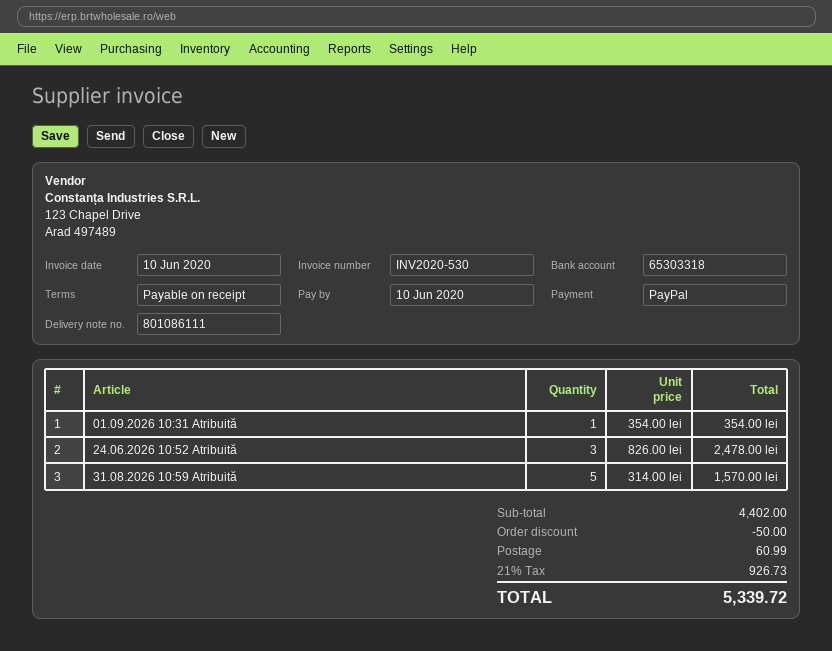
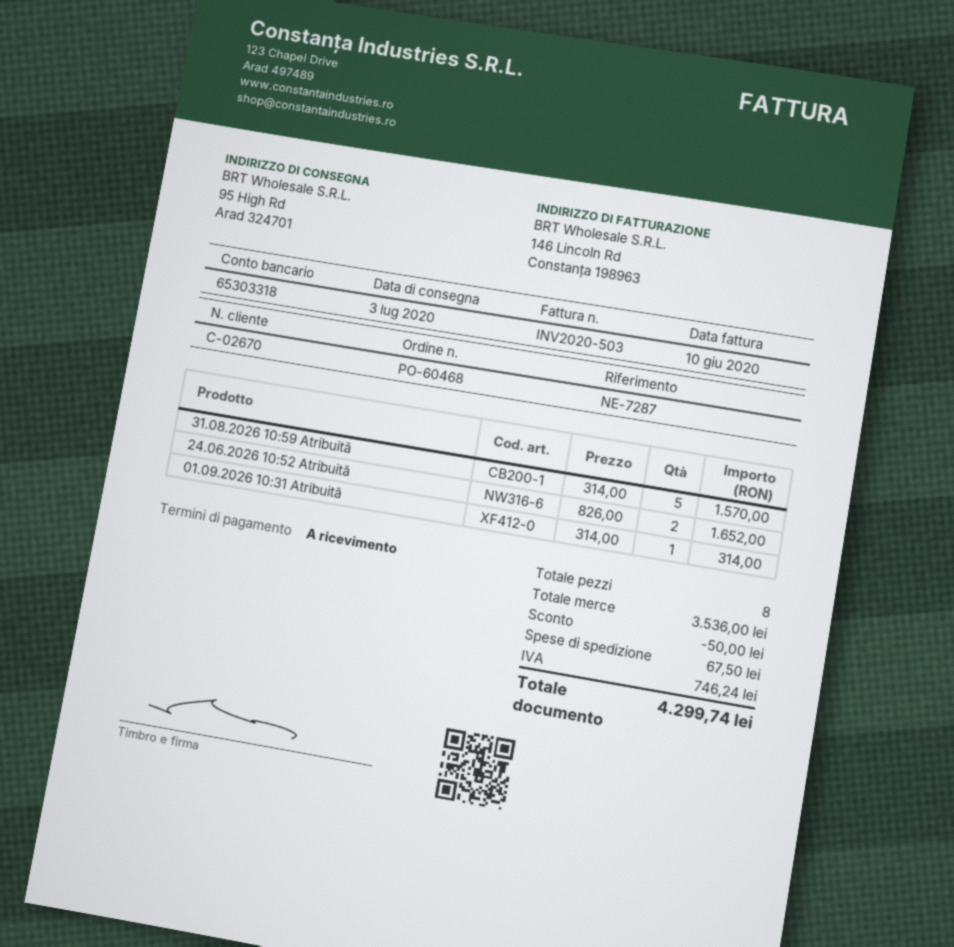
invoice number: INV2020-530 -> INV2020-503
01.09.2026 10:31 Atribuită: 1 x 354.00 = 354.00 -> 1 x 314.00 = 314.00
24.06.2026 10:52 Atribuită: 3 x 826.00 = 2478.00 -> 2 x 826.00 = 1652.00
subtotal: 4402.00 -> 3536.00
shipping: 60.99 -> 67.50
tax: 926.73 -> 746.24
total: 5339.72 -> 4299.74

